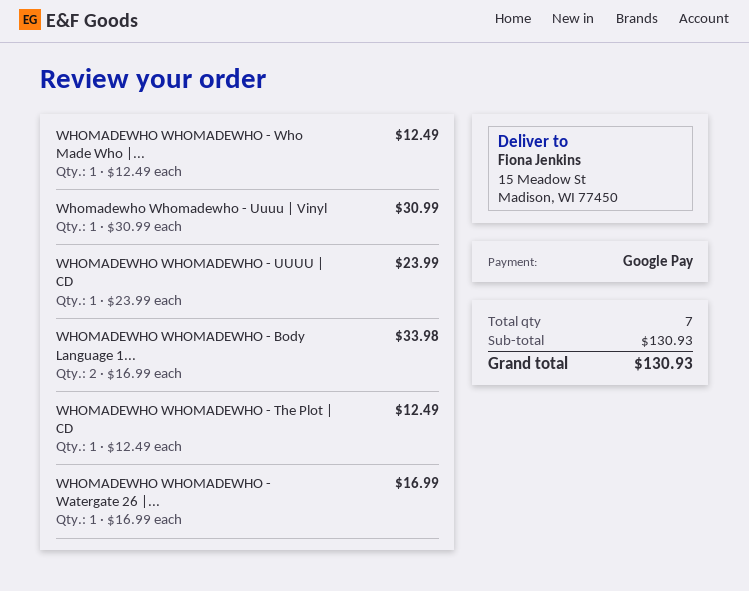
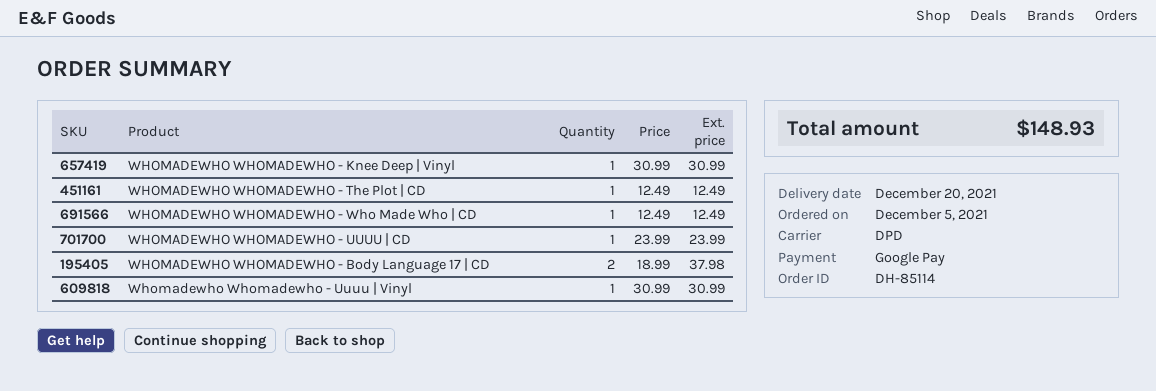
WHOMADEWHO WHOMADEWHO - Body Language 1...: 2 x 16.99 = 33.98 -> 2 x 18.99 = 37.98
WHOMADEWHO WHOMADEWHO - Watergate 26 |...: 1 x 16.99 = 16.99 -> none
WHOMADEWHO WHOMADEWHO - Knee Deep | Vinyl: none -> 1 x 30.99 = 30.99
total: 130.93 -> 148.93

